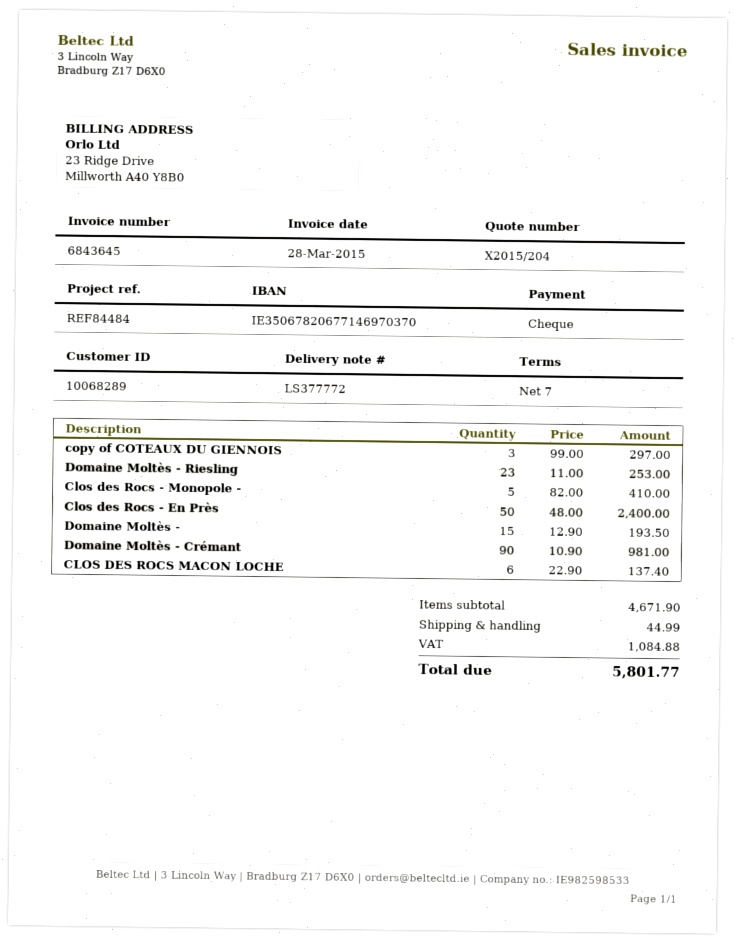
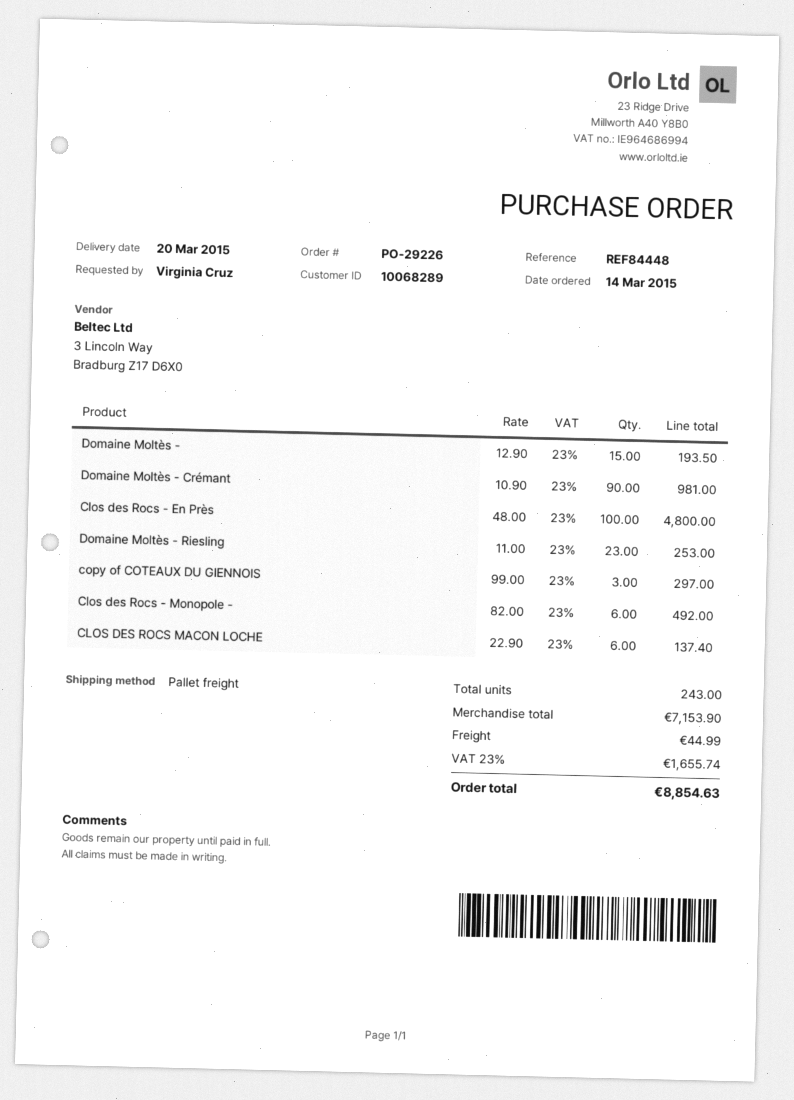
reference: REF84484 -> REF84448
Clos des Rocs - Monopole -: 5 x 82.00 = 410.00 -> 6 x 82.00 = 492.00
Clos des Rocs - En Près: 50 x 48.00 = 2400.00 -> 100 x 48.00 = 4800.00
subtotal: 4671.90 -> 7153.90
tax: 1084.88 -> 1655.74
total: 5801.77 -> 8854.63

